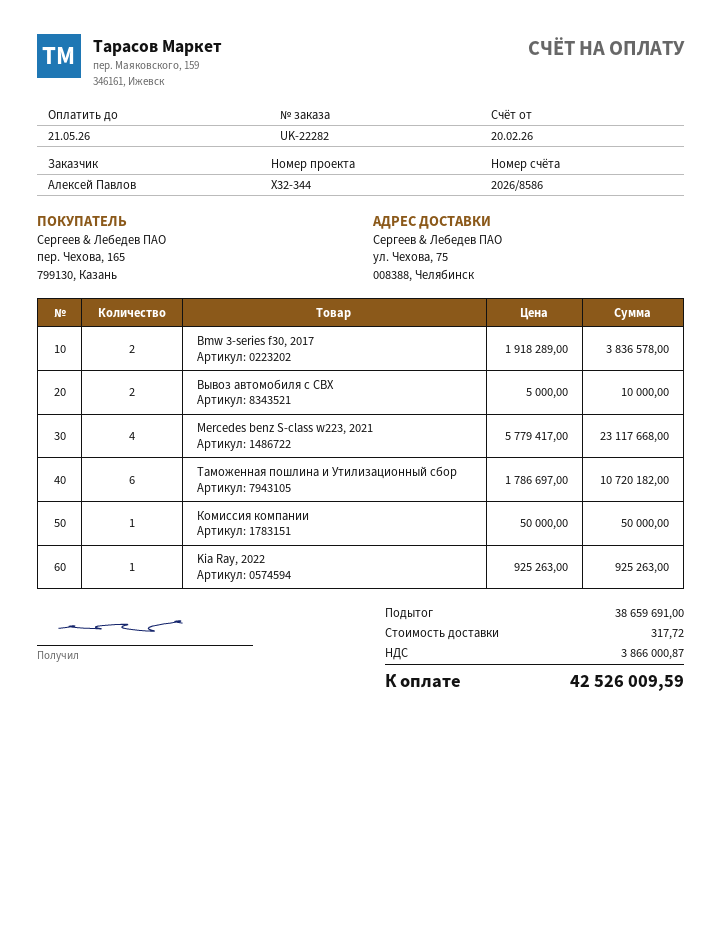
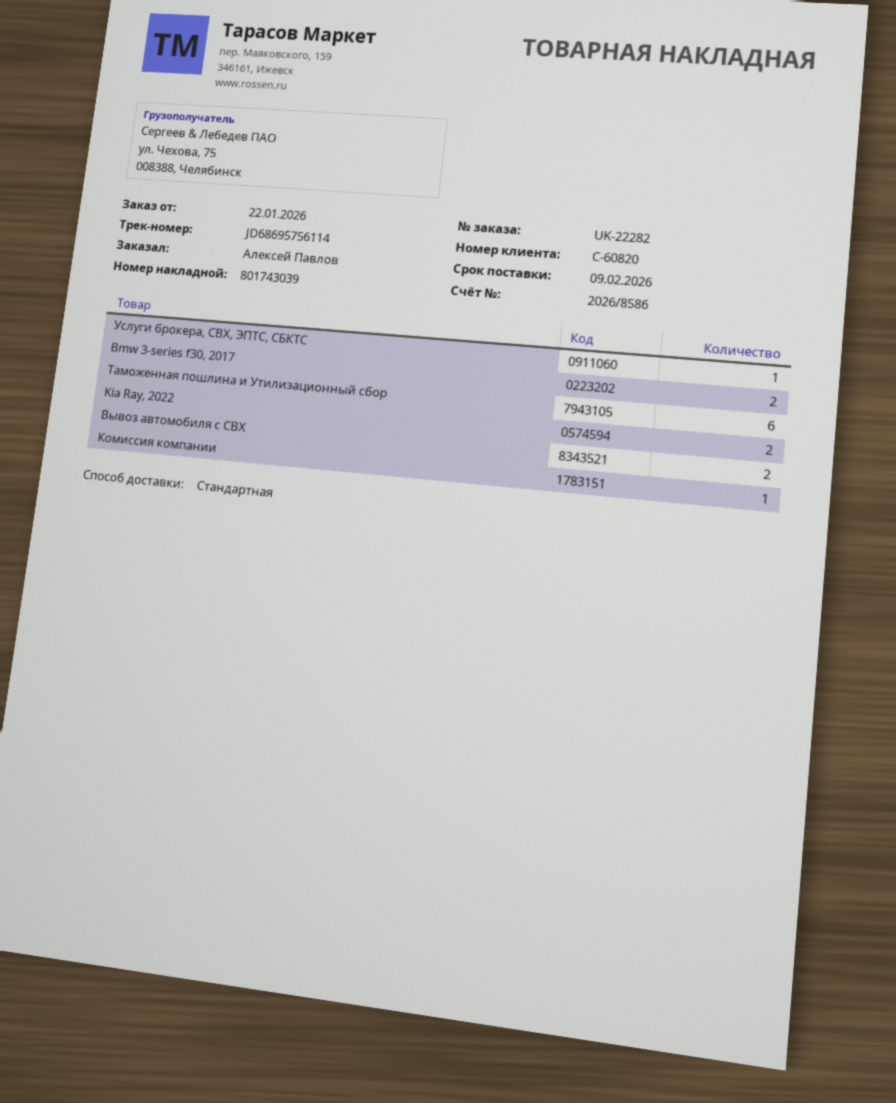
Mercedes benz S-class w223, 2021: 4 -> none
Kia Ray, 2022: 1 -> 2
Услуги брокера, СВХ, ЭПТС, СБКТС: none -> 1

